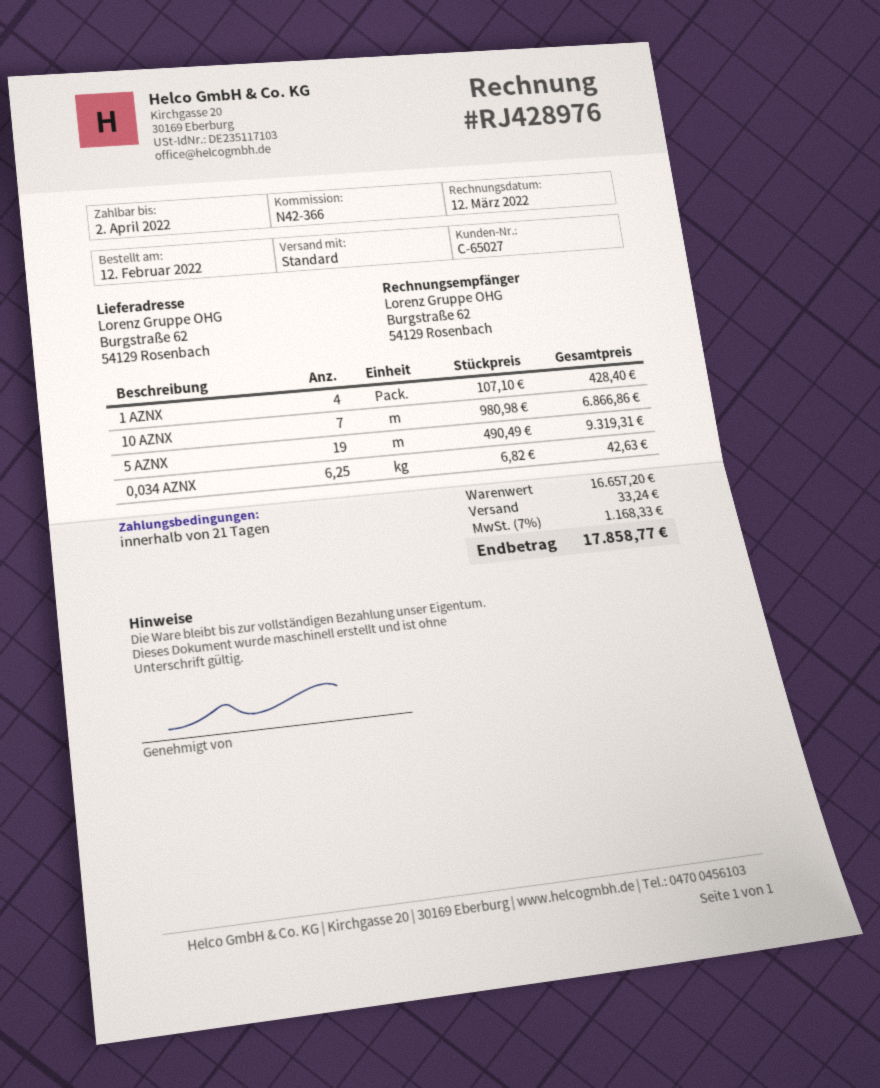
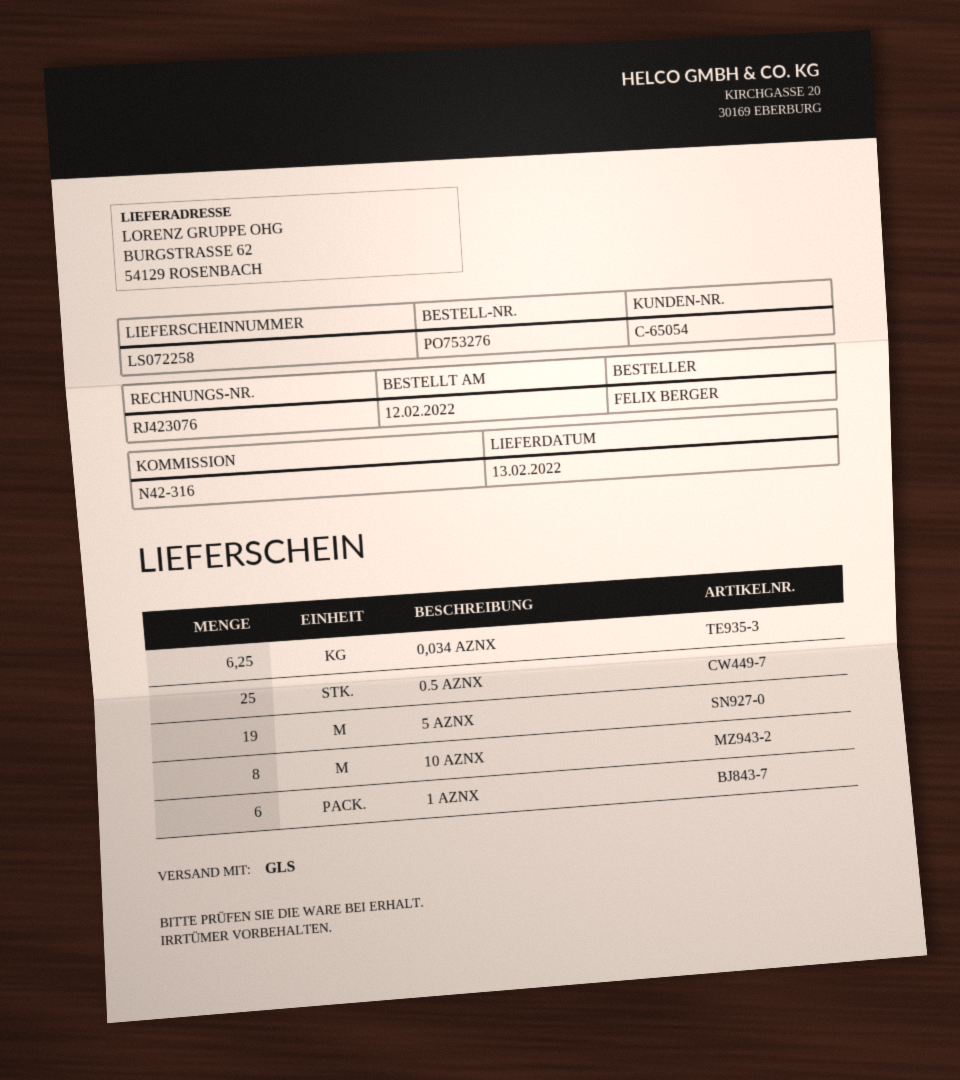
invoice number: RJ428976 -> RJ423076
customer number: C-65027 -> C-65054
reference: N42-366 -> N42-316
shipping method: standard -> GLS
1 AZNX: 4 -> 6
10 AZNX: 7 -> 8
0.5 AZNX: none -> 25

